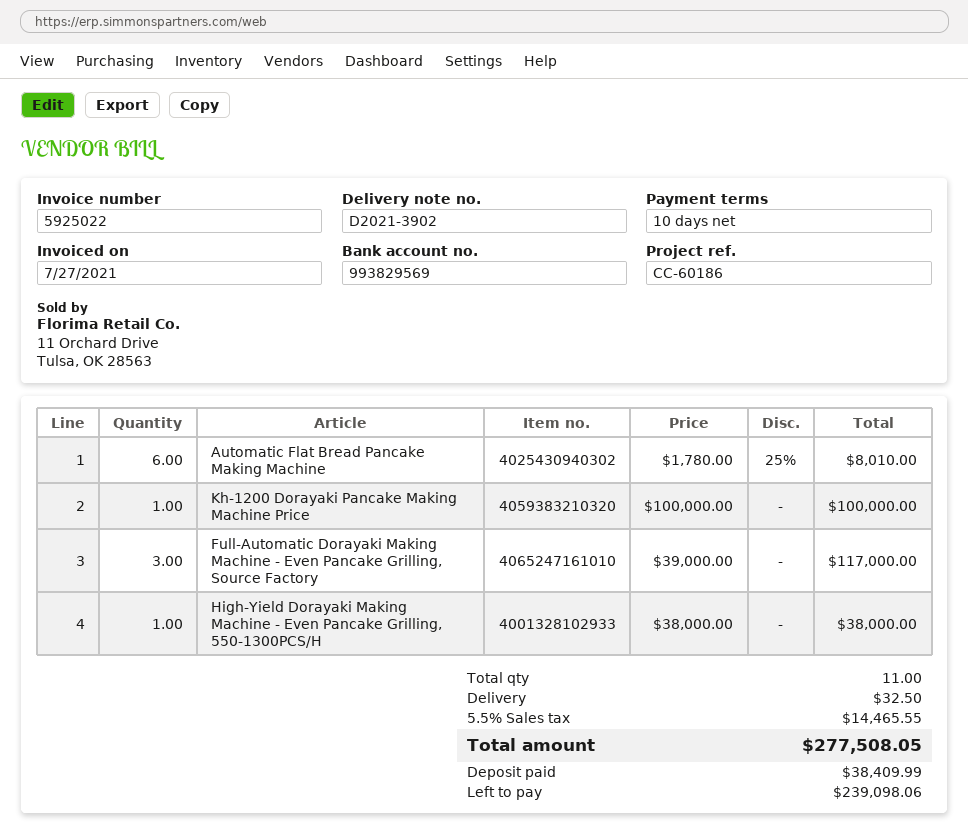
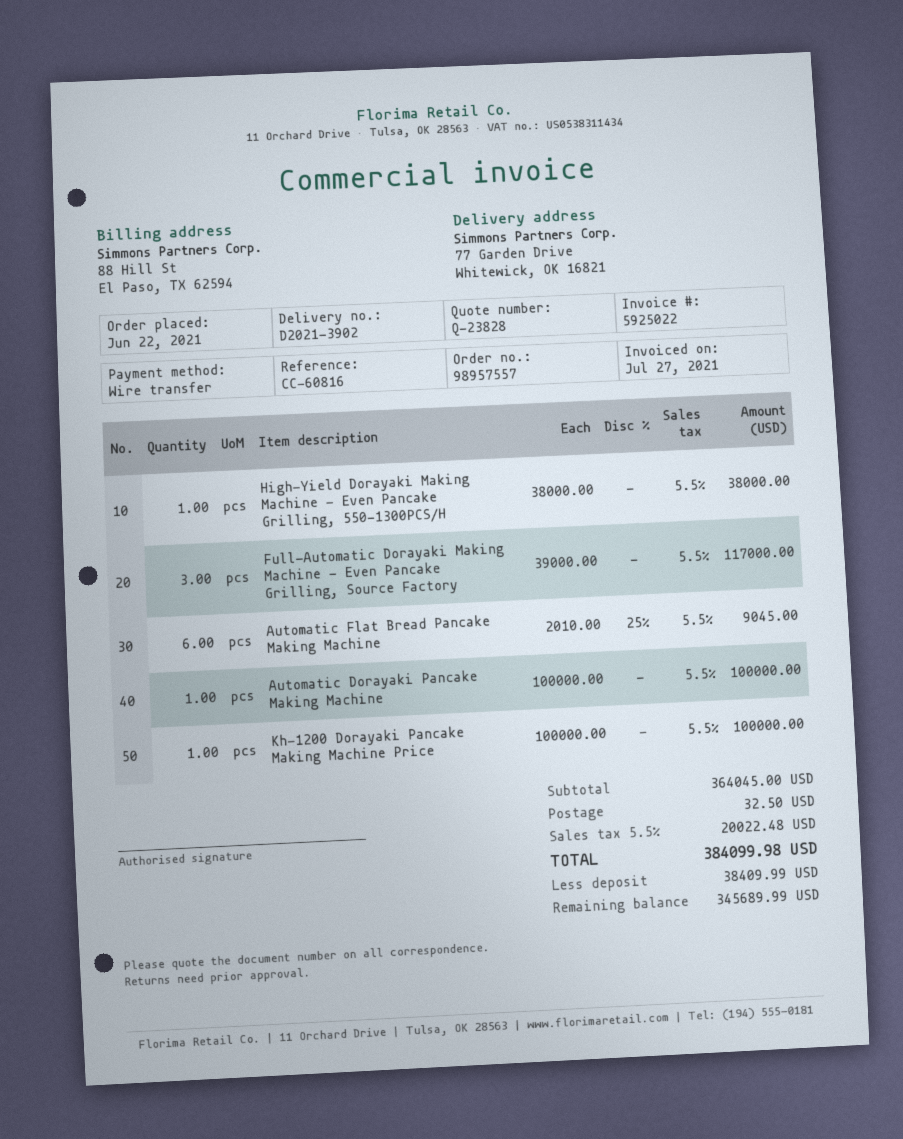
reference: CC-60186 -> CC-60816
Automatic Flat Bread Pancake Making Machine: 6 x 1780.00 - 25% = 8010.00 -> 6 x 2010.00 - 25% = 9045.00
Automatic Dorayaki Pancake Making Machine: none -> 1 x 100000.00 = 100000.00
tax: 5.5% = 14465.55 -> 5.5% = 20022.48
total: 277508.05 -> 384099.98
balance: 239098.06 -> 345689.99

